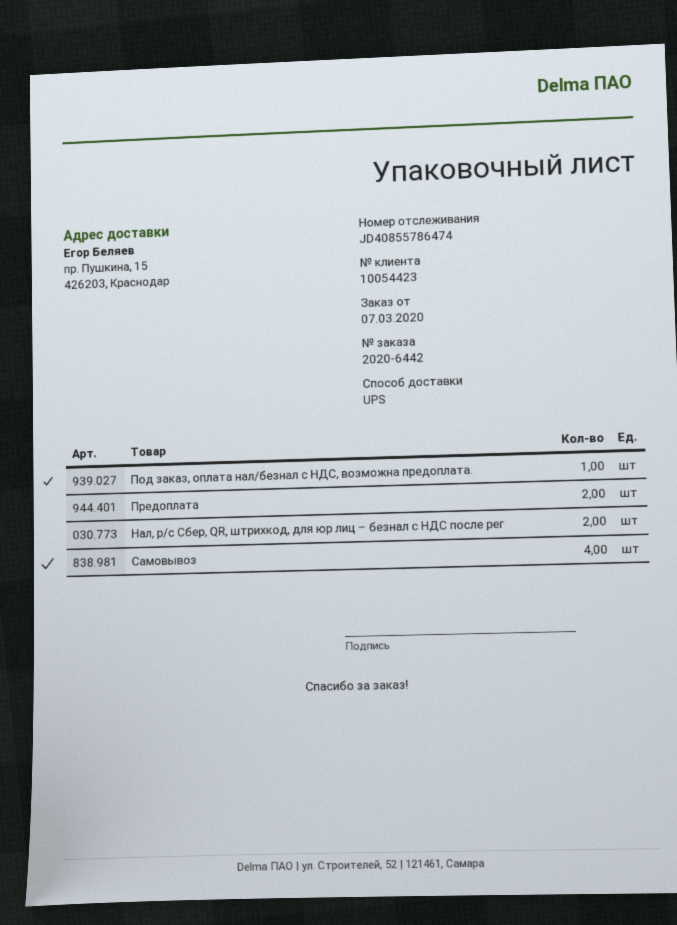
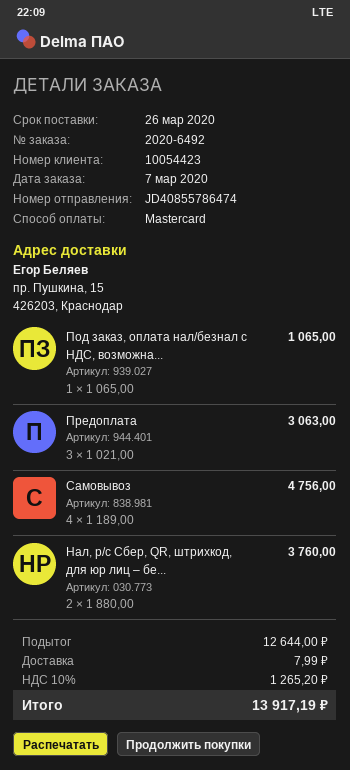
order number: 2020-6442 -> 2020-6492
Предоплата: 2 -> 3

